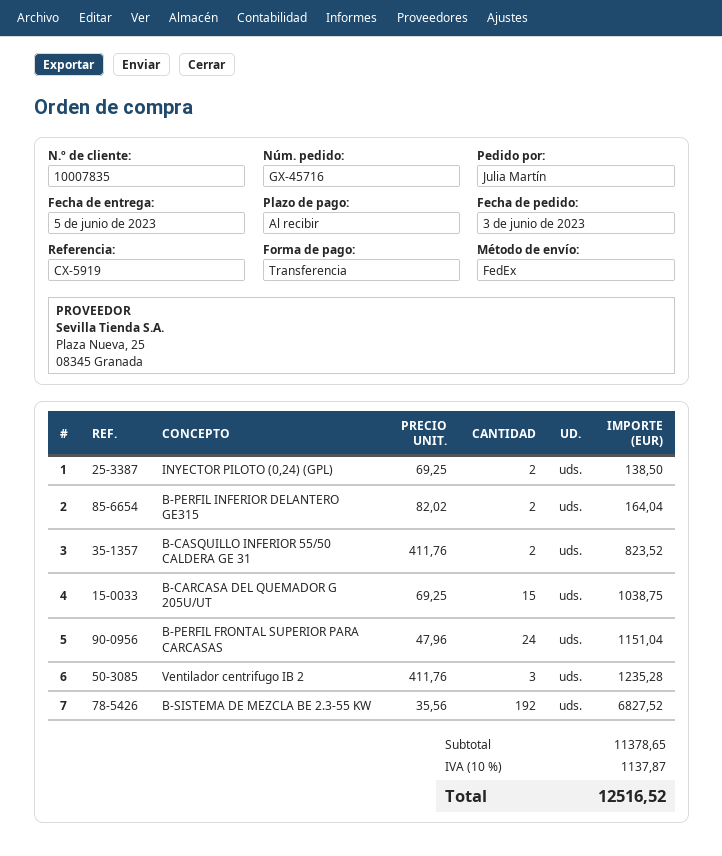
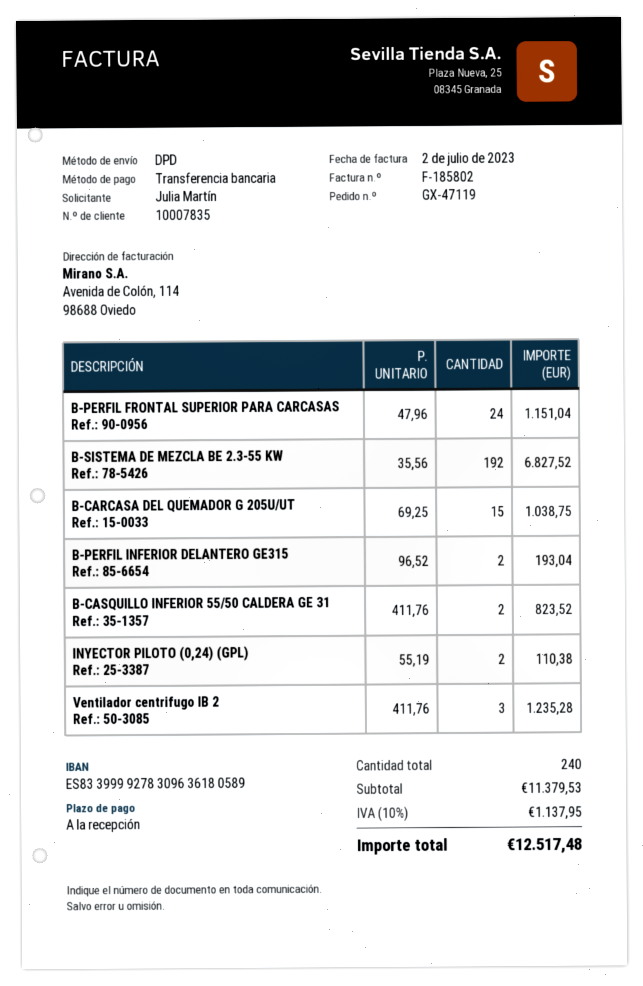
order number: GX-45716 -> GX-47119
shipping method: FedEx -> DPD
INYECTOR PILOTO (0,24) (GPL): 2 x 69.25 = 138.50 -> 2 x 55.19 = 110.38
B-PERFIL INFERIOR DELANTERO GE315: 2 x 82.02 = 164.04 -> 2 x 96.52 = 193.04
subtotal: 11378.65 -> 11379.53
tax: 10% = 1137.87 -> 10% = 1137.95
total: 12516.52 -> 12517.48

